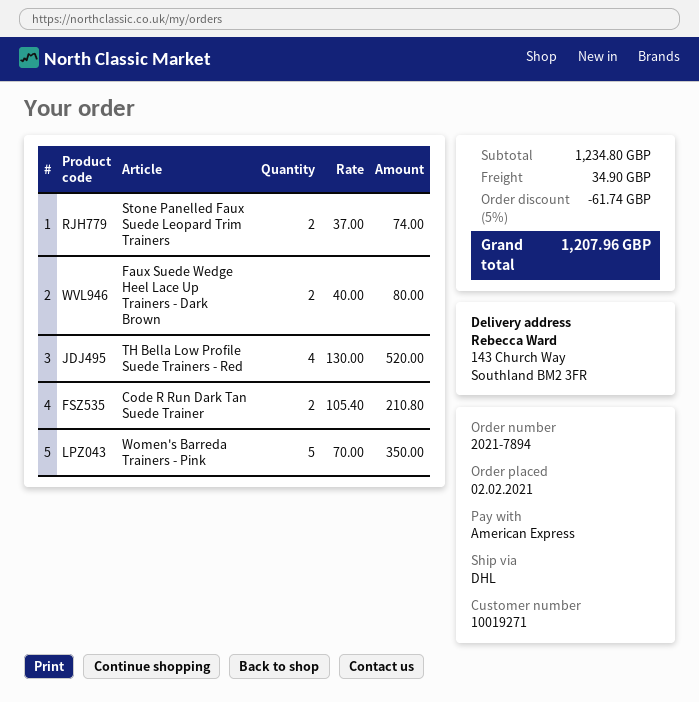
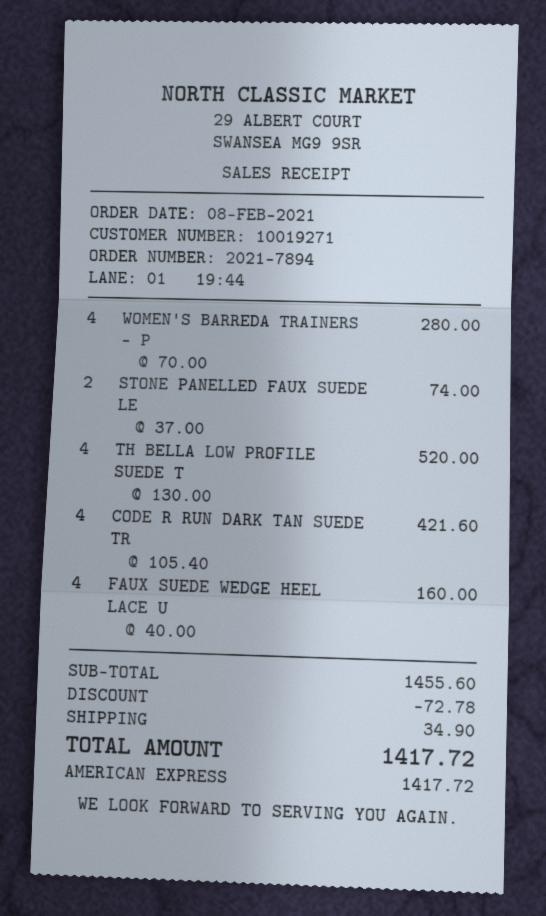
order date: 2021-02-02 -> 2021-02-08
Faux Suede Wedge Heel Lace Up Trainers - Dark Brown: 2 x 40.00 = 80.00 -> 4 x 40.00 = 160.00
Code R Run Dark Tan Suede Trainer: 2 x 105.40 = 210.80 -> 4 x 105.40 = 421.60
Women's Barreda Trainers - Pink: 5 x 70.00 = 350.00 -> 4 x 70.00 = 280.00
subtotal: 1234.80 -> 1455.60
discount: 61.74 -> 72.78
total: 1207.96 -> 1417.72

